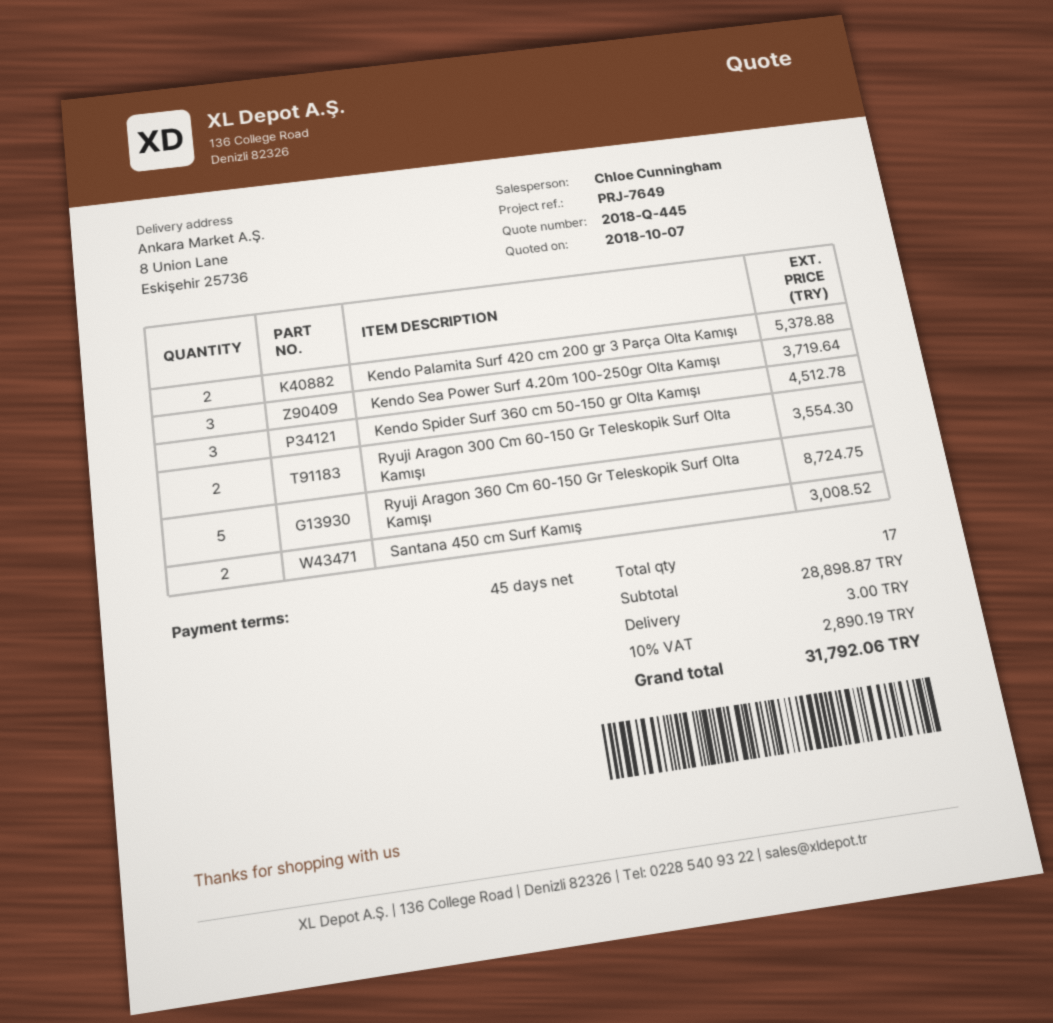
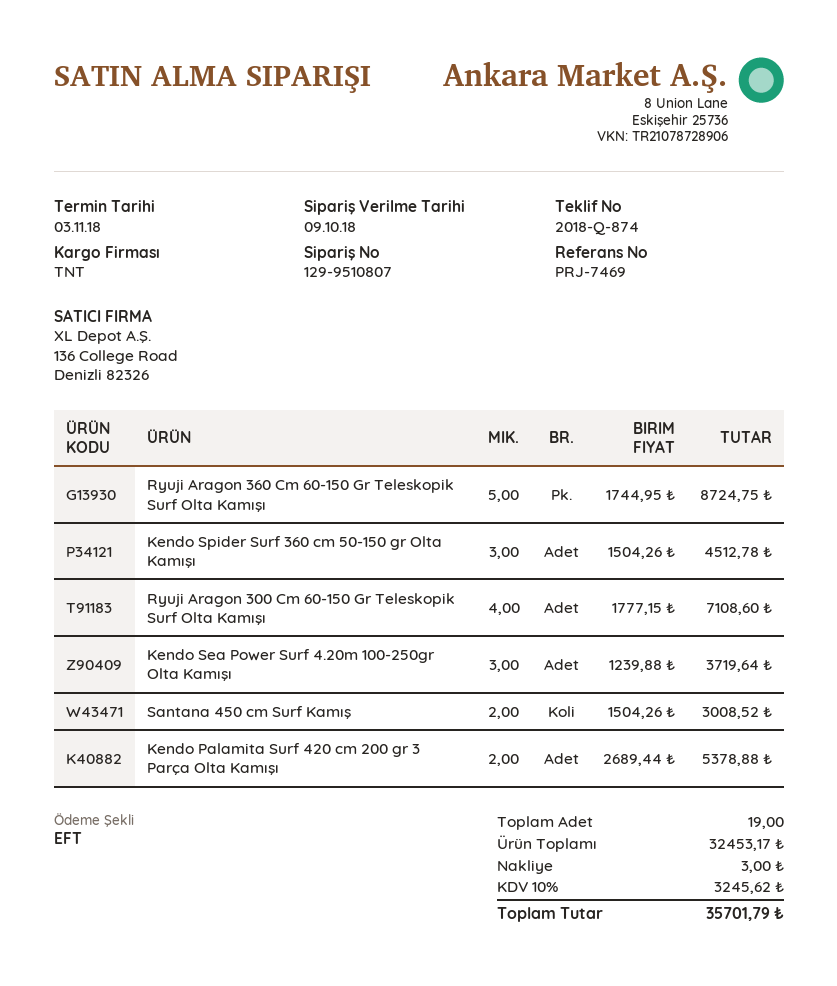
quote number: 2018-Q-445 -> 2018-Q-874
reference: PRJ-7649 -> PRJ-7469
Ryuji Aragon 300 Cm 60-150 Gr Teleskopik Surf Olta Kamışı: 2 for 3554.30 -> 4 for 7108.60
total quantity: 17 -> 19
subtotal: 28898.87 -> 32453.17
tax: 10% = 2890.19 -> 10% = 3245.62
total: 31792.06 -> 35701.79

